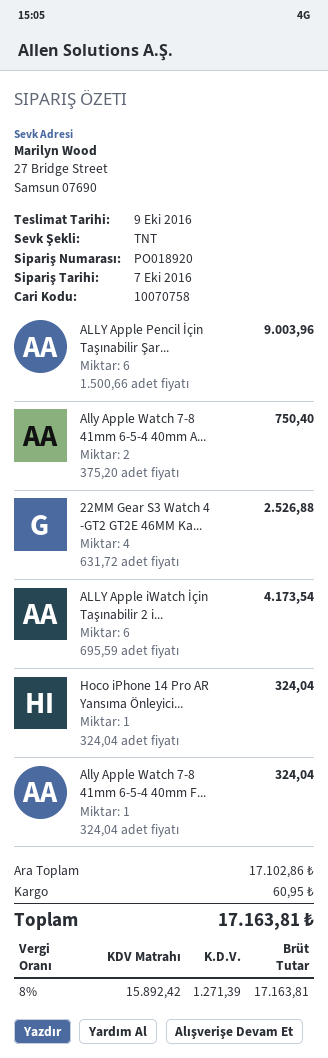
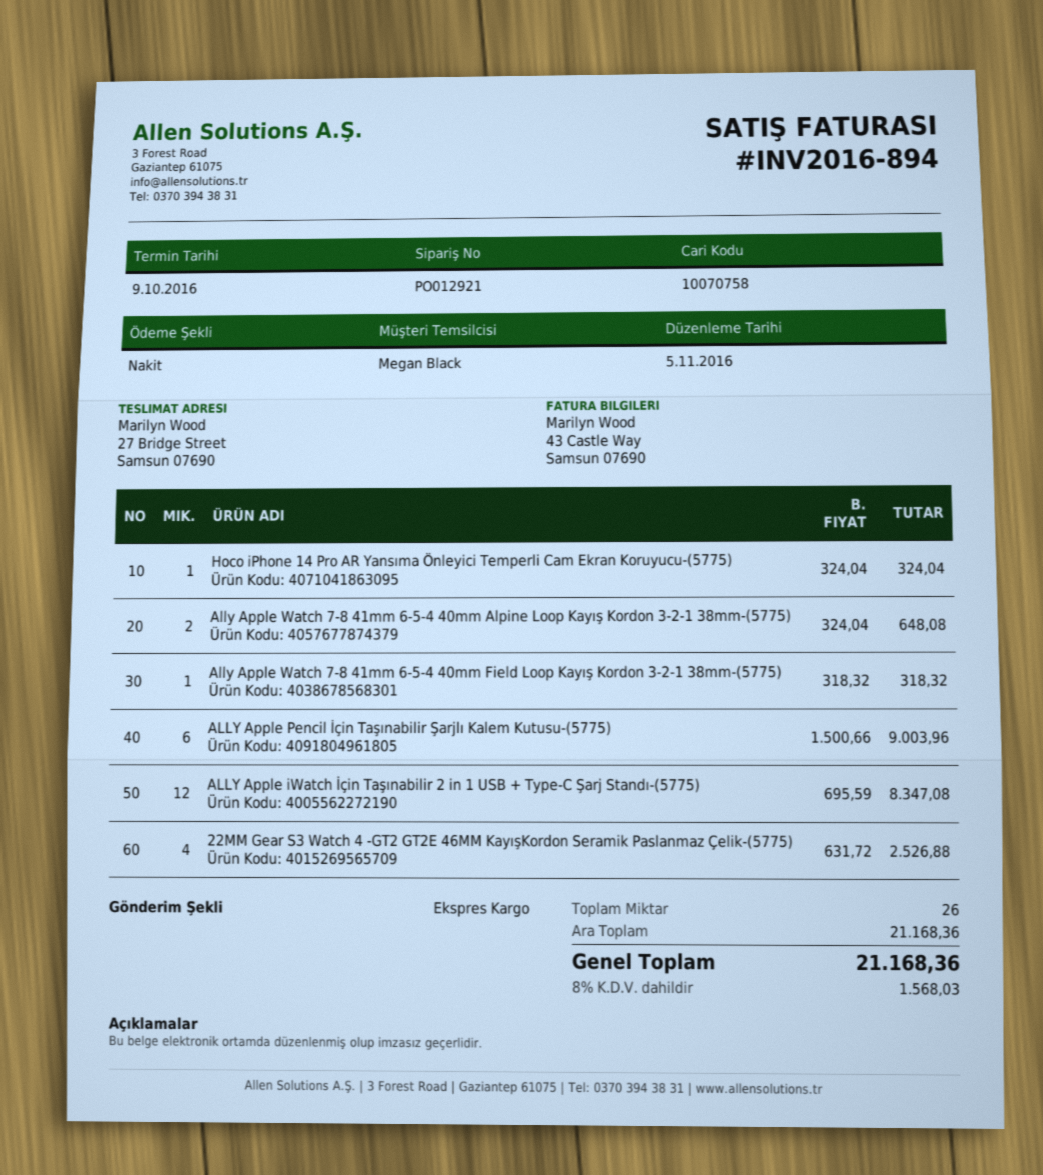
order number: PO018920 -> PO012921
shipping method: TNT -> express
Ally Apple Watch 7-8 41mm 6-5-4 40mm A...: 2 x 375.20 = 750.40 -> 2 x 324.04 = 648.08
ALLY Apple iWatch İçin Taşınabilir 2 i...: 6 x 695.59 = 4173.54 -> 12 x 695.59 = 8347.08
Ally Apple Watch 7-8 41mm 6-5-4 40mm F...: 1 x 324.04 = 324.04 -> 1 x 318.32 = 318.32
subtotal: 17102.86 -> 21168.36
shipping: 60.95 -> none
tax: 8% = 1271.39 -> 8% = 1568.03
total: 17163.81 -> 21168.36

